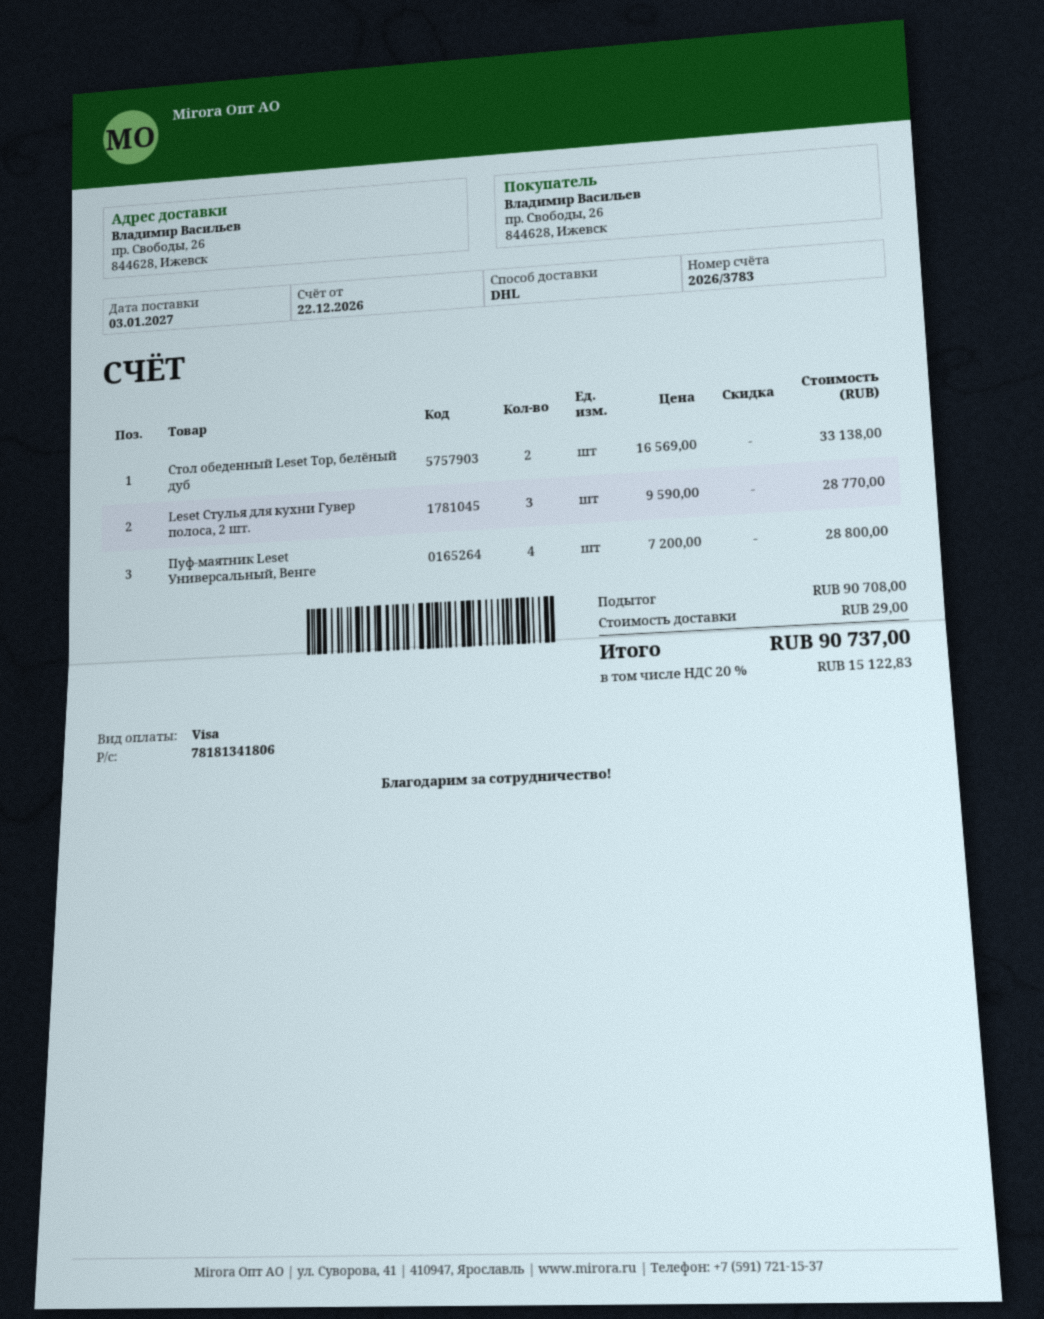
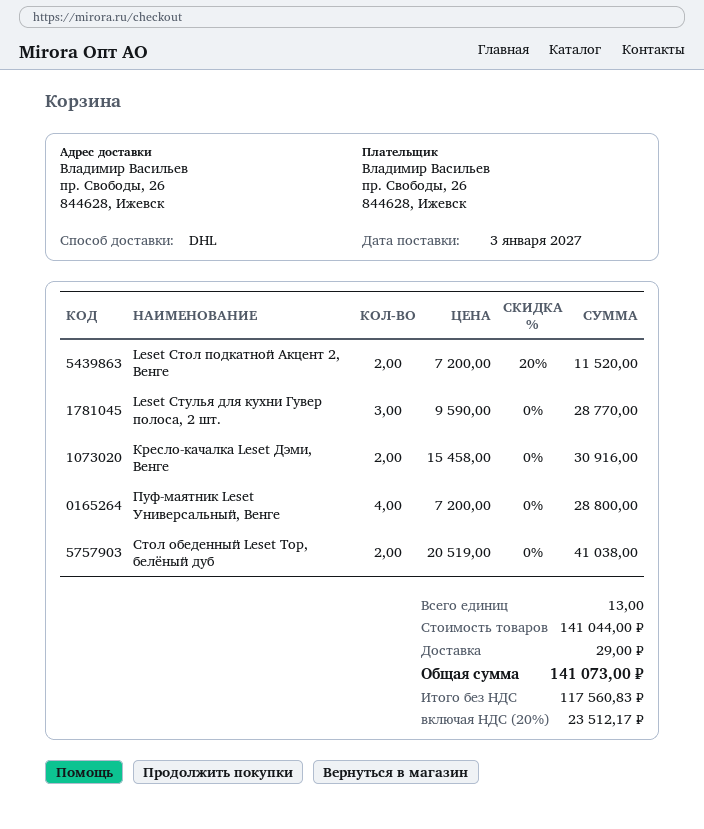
Стол обеденный Leset Тор, белёный дуб: 2 x 16569.00 = 33138.00 -> 2 x 20519.00 = 41038.00
Leset Стол подкатной Акцент 2, Венге: none -> 2 x 7200.00 - 20% = 11520.00
Кресло-качалка Leset Дэми, Венге: none -> 2 x 15458.00 = 30916.00
subtotal: 90708.00 -> 141044.00
tax: 20% = 15122.83 -> 20% = 23512.17
total: 90737.00 -> 141073.00

